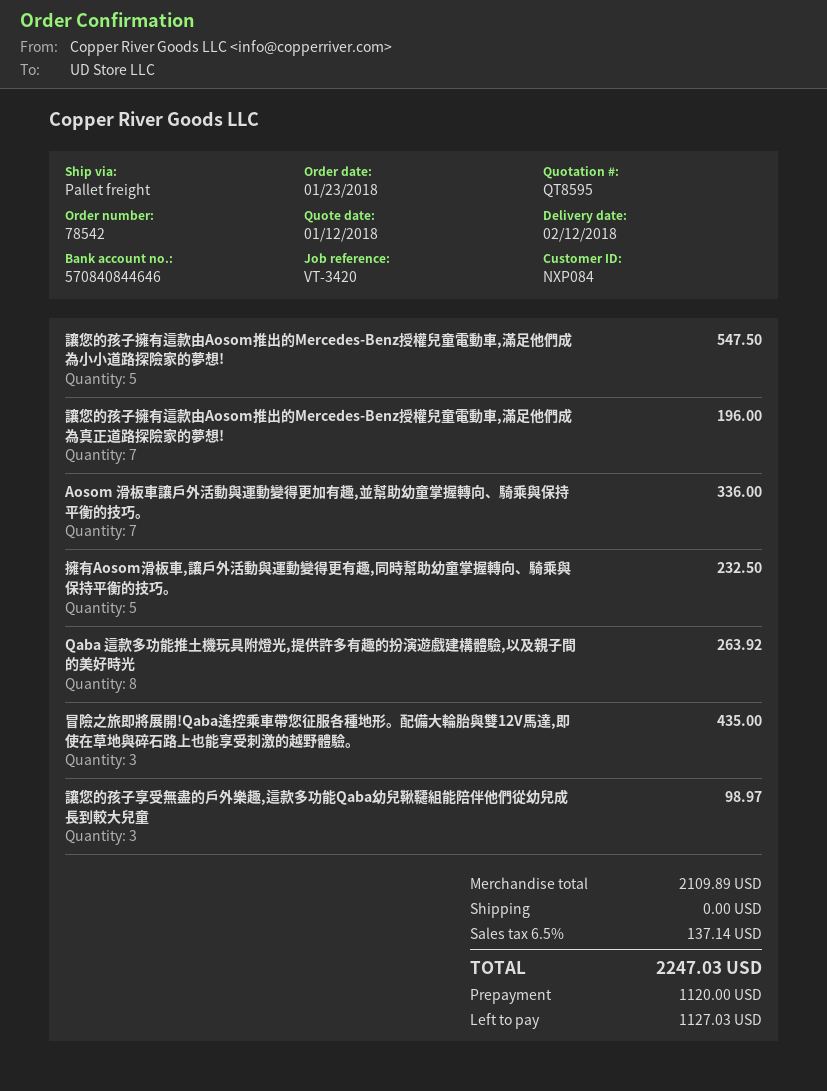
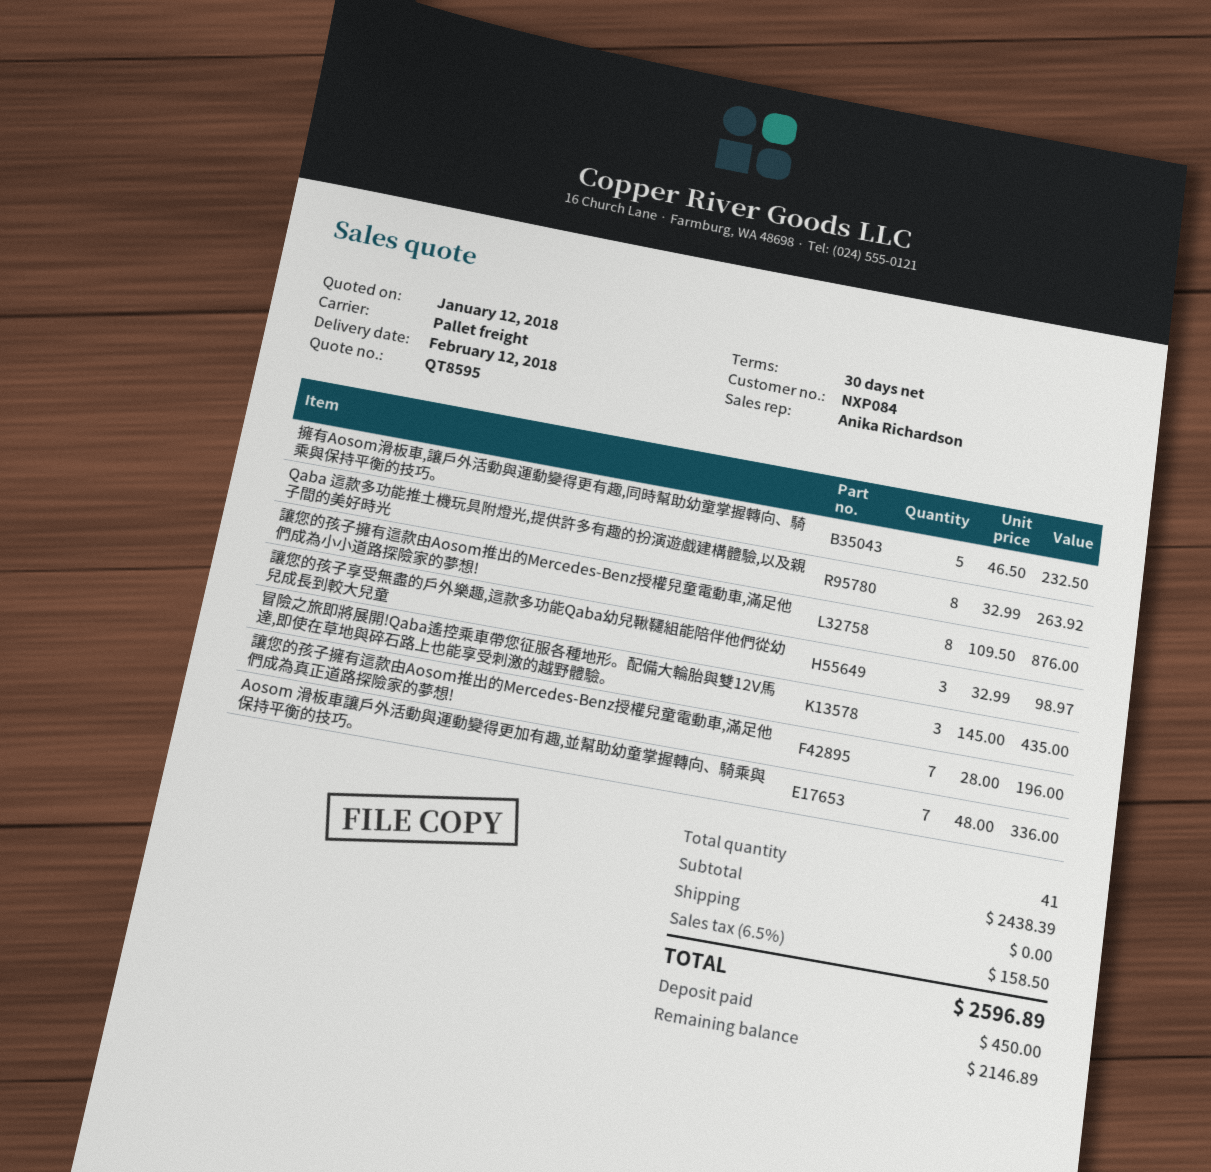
讓您的孩子擁有這款由Aosom推出的Mercedes-Benz授權兒童電動車,滿足他們成為小小道路探險家的夢想!: 5 for 547.50 -> 8 for 876.00
subtotal: 2109.89 -> 2438.39
tax: 6.5% = 137.14 -> 6.5% = 158.50
total: 2247.03 -> 2596.89
deposit: 1120.00 -> 450.00
balance: 1127.03 -> 2146.89

